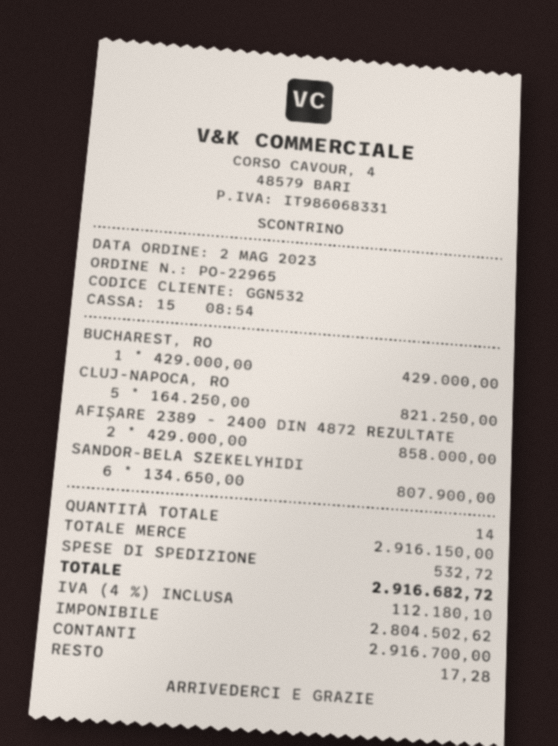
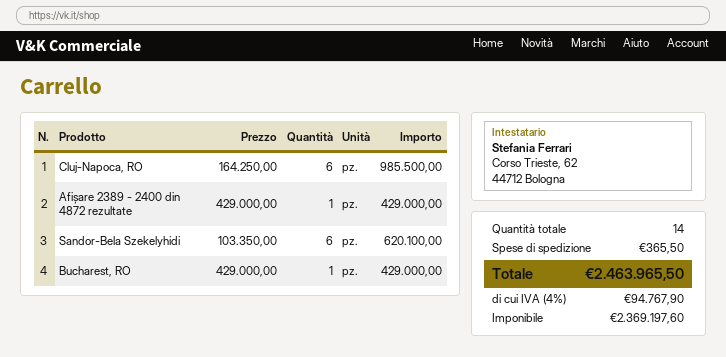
CLUJ-NAPOCA, RO: 5 x 164250.00 = 821250.00 -> 6 x 164250.00 = 985500.00
AFIȘARE 2389 - 2400 DIN 4872 REZULTATE: 2 x 429000.00 = 858000.00 -> 1 x 429000.00 = 429000.00
SANDOR-BELA SZEKELYHIDI: 6 x 134650.00 = 807900.00 -> 6 x 103350.00 = 620100.00
shipping: 532.72 -> 365.50
net: 2804502.62 -> 2369197.60
tax: 4% = 112180.10 -> 4% = 94767.90
total: 2916682.72 -> 2463965.50

